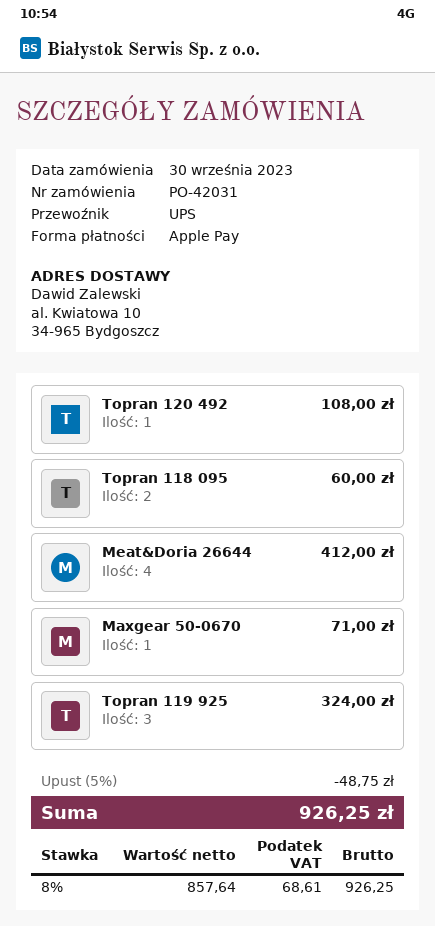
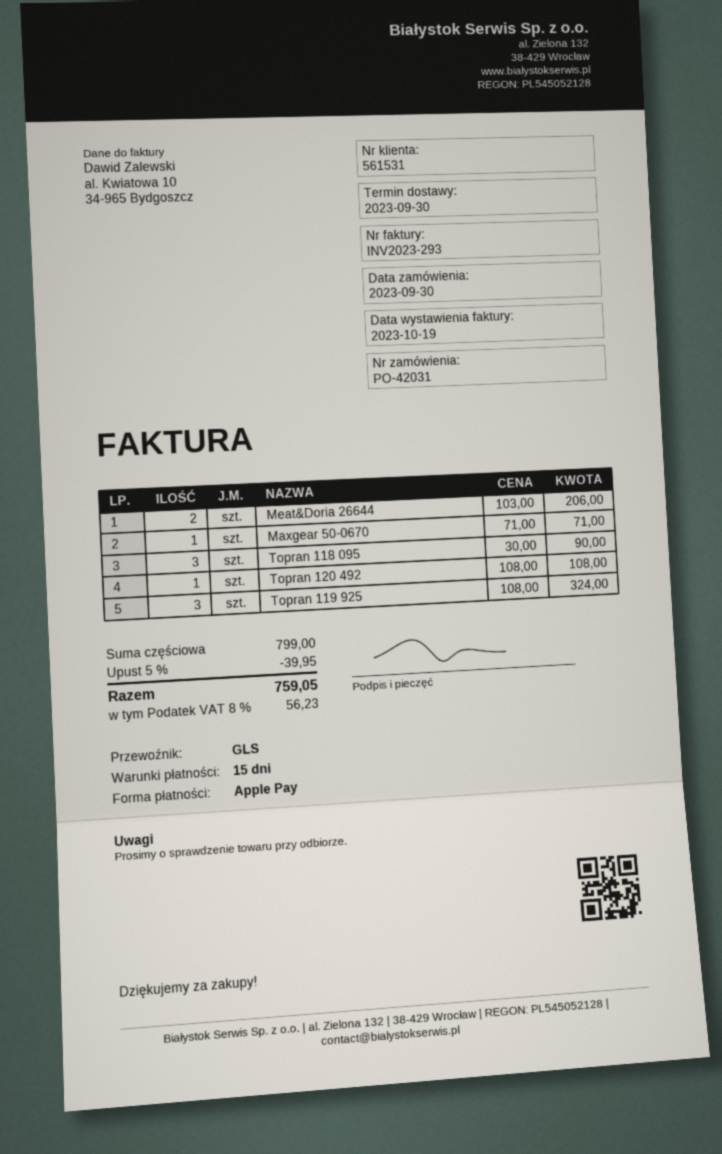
shipping method: UPS -> GLS
Topran 118 095: 2 for 60.00 -> 3 for 90.00
Meat&Doria 26644: 4 for 412.00 -> 2 for 206.00
discount: 5% = 48.75 -> 5% = 39.95
tax: 8% = 68.61 -> 8% = 56.23
total: 926.25 -> 759.05

